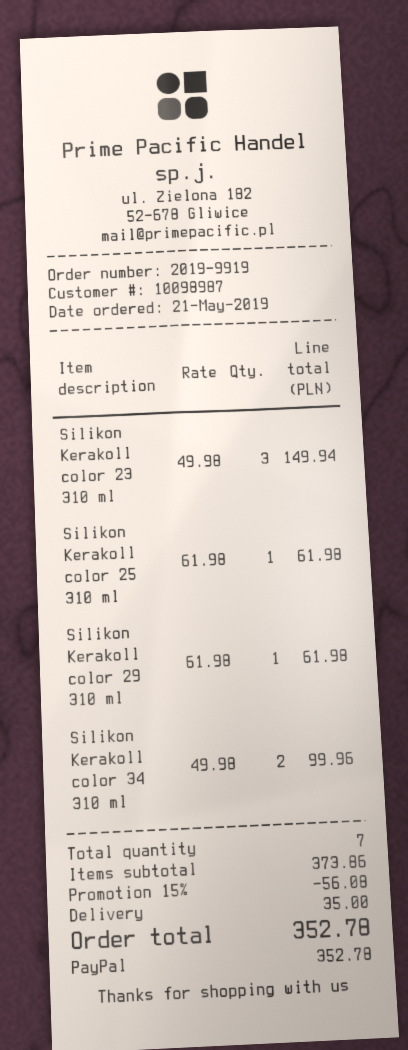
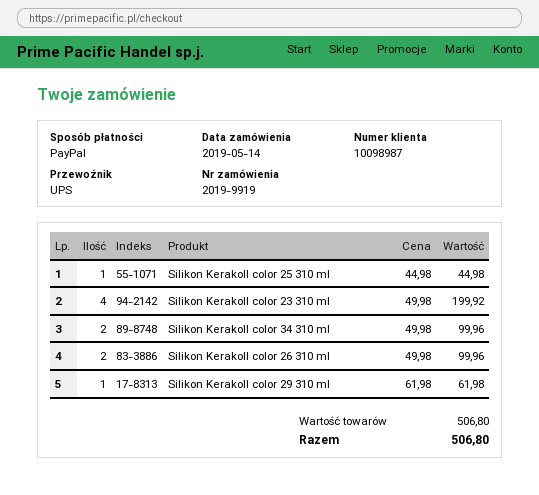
order date: 2019-05-21 -> 2019-05-14
Silikon Kerakoll color 23 310 ml: 3 x 49.98 = 149.94 -> 4 x 49.98 = 199.92
Silikon Kerakoll color 25 310 ml: 1 x 61.98 = 61.98 -> 1 x 44.98 = 44.98
Silikon Kerakoll color 26 310 ml: none -> 2 x 49.98 = 99.96
subtotal: 373.86 -> 506.80
discount: 15% = 56.08 -> none
shipping: 35.00 -> none
total: 352.78 -> 506.80

